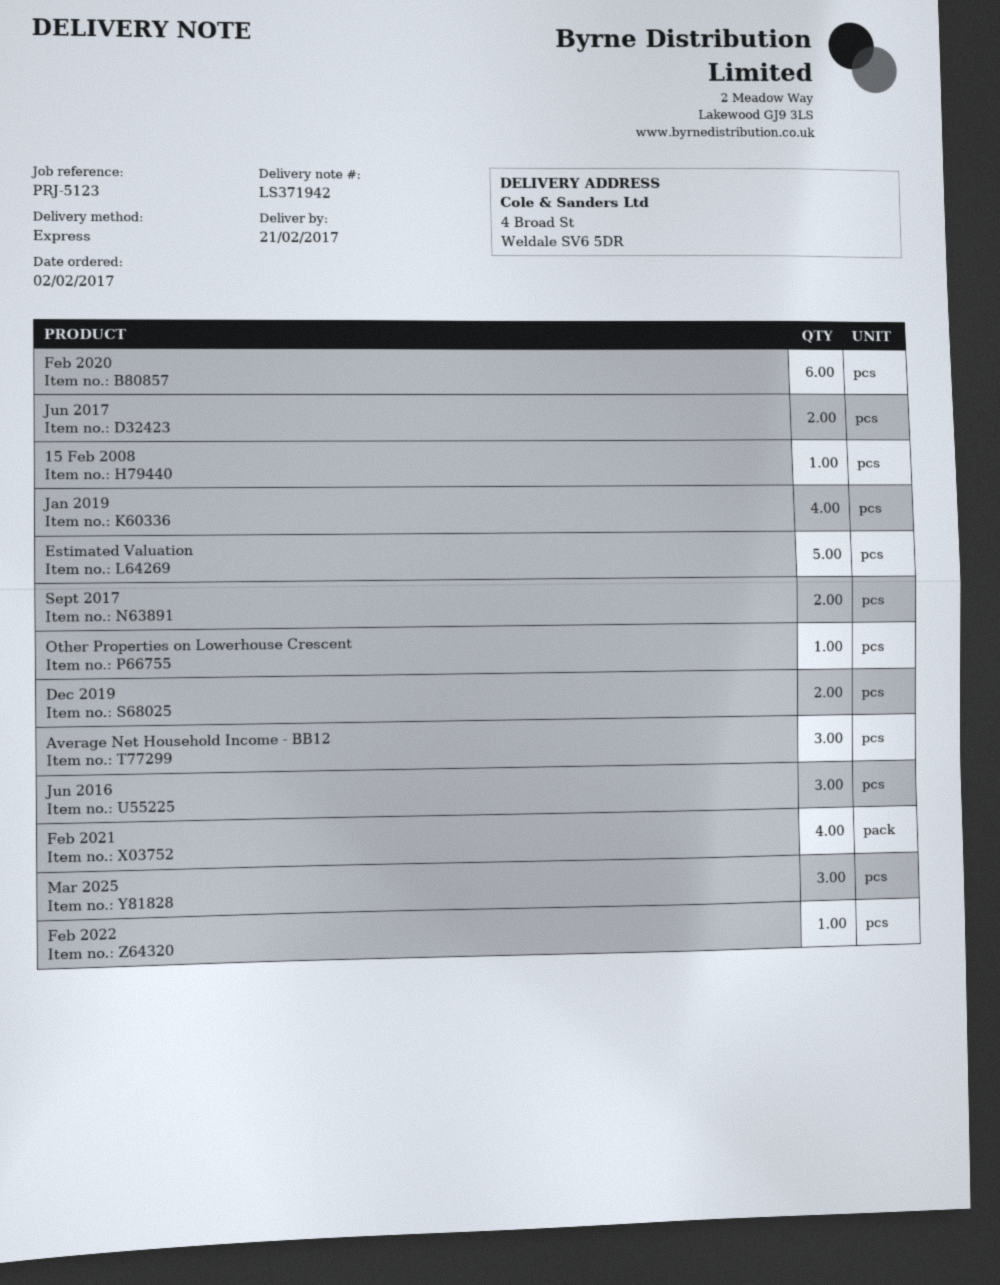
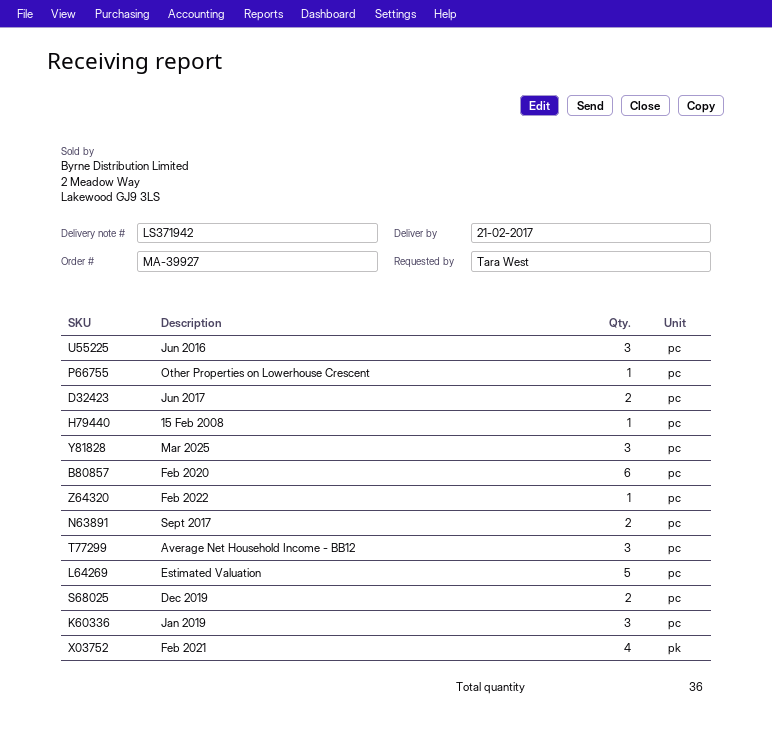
Jan 2019: 4 -> 3

